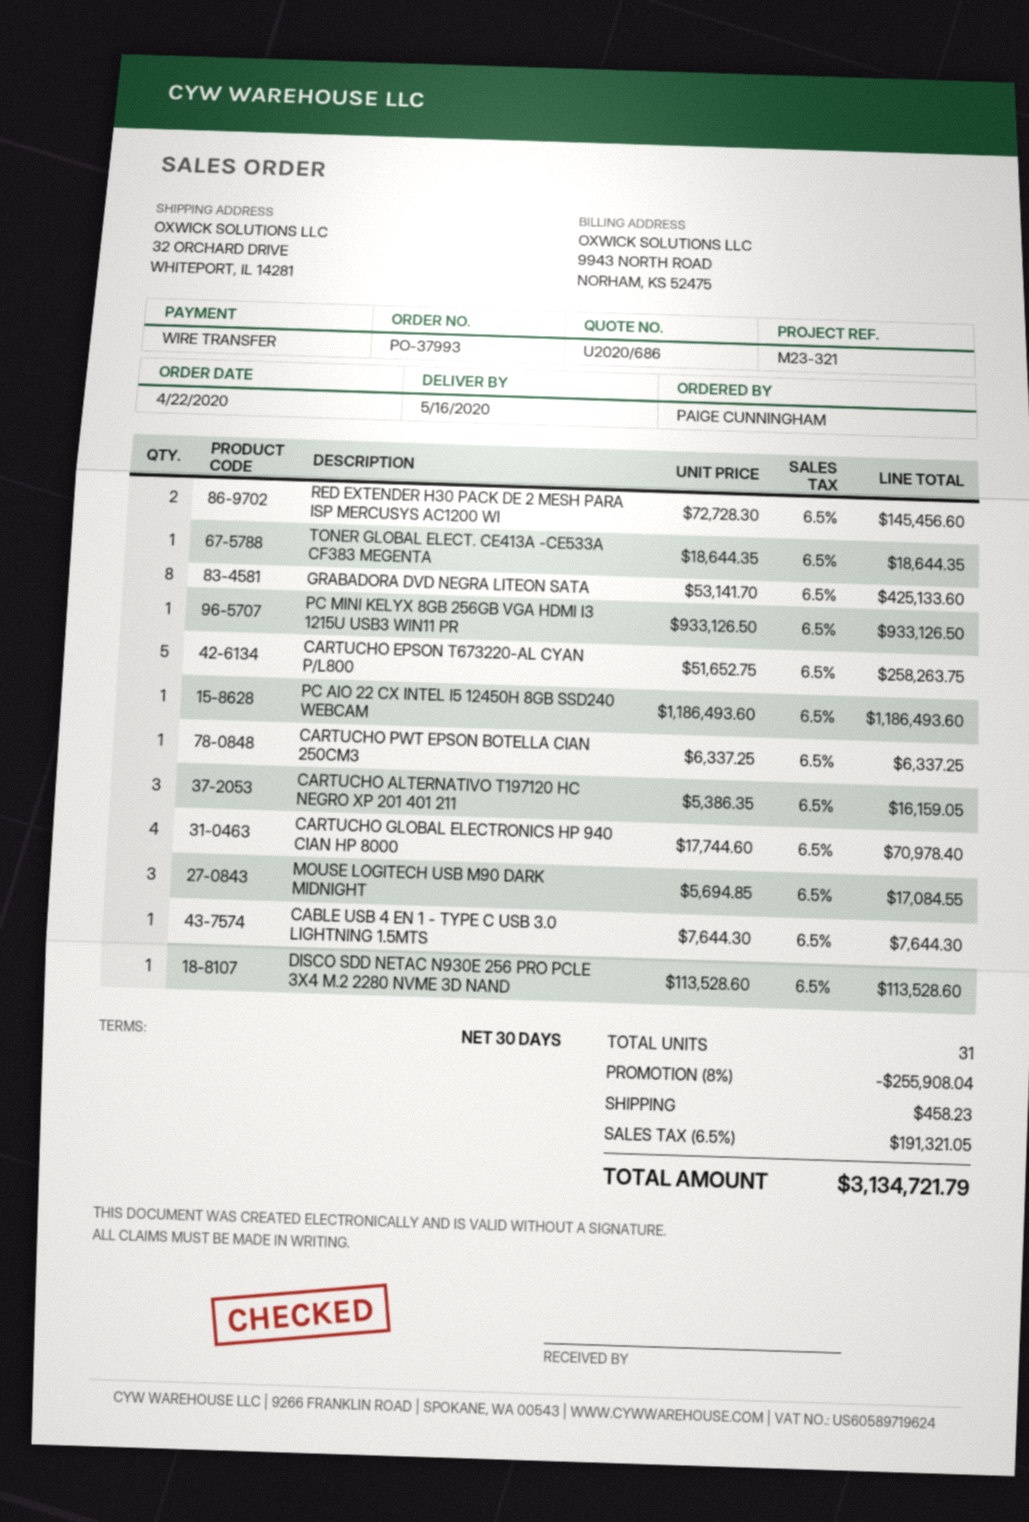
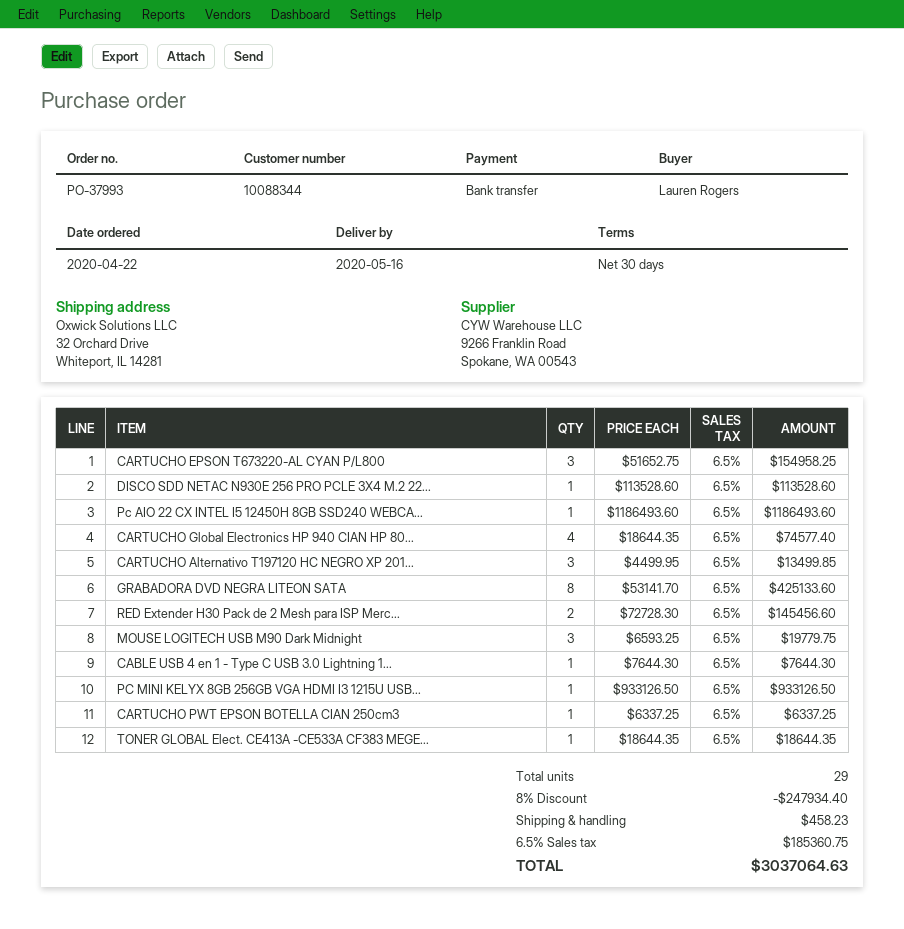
ordered by: PAIGE CUNNINGHAM -> Lauren Rogers
CARTUCHO EPSON T673220-AL CYAN P/L800: 5 x 51652.75 = 258263.75 -> 3 x 51652.75 = 154958.25
CARTUCHO ALTERNATIVO T197120 HC NEGRO XP 201 401 211: 3 x 5386.35 = 16159.05 -> 3 x 4499.95 = 13499.85
CARTUCHO GLOBAL ELECTRONICS HP 940 CIAN HP 8000: 4 x 17744.60 = 70978.40 -> 4 x 18644.35 = 74577.40
MOUSE LOGITECH USB M90 DARK MIDNIGHT: 3 x 5694.85 = 17084.55 -> 3 x 6593.25 = 19779.75
total quantity: 31 -> 29
discount: 8% = 255908.04 -> 8% = 247934.40
tax: 6.5% = 191321.05 -> 6.5% = 185360.75
total: 3134721.79 -> 3037064.63

